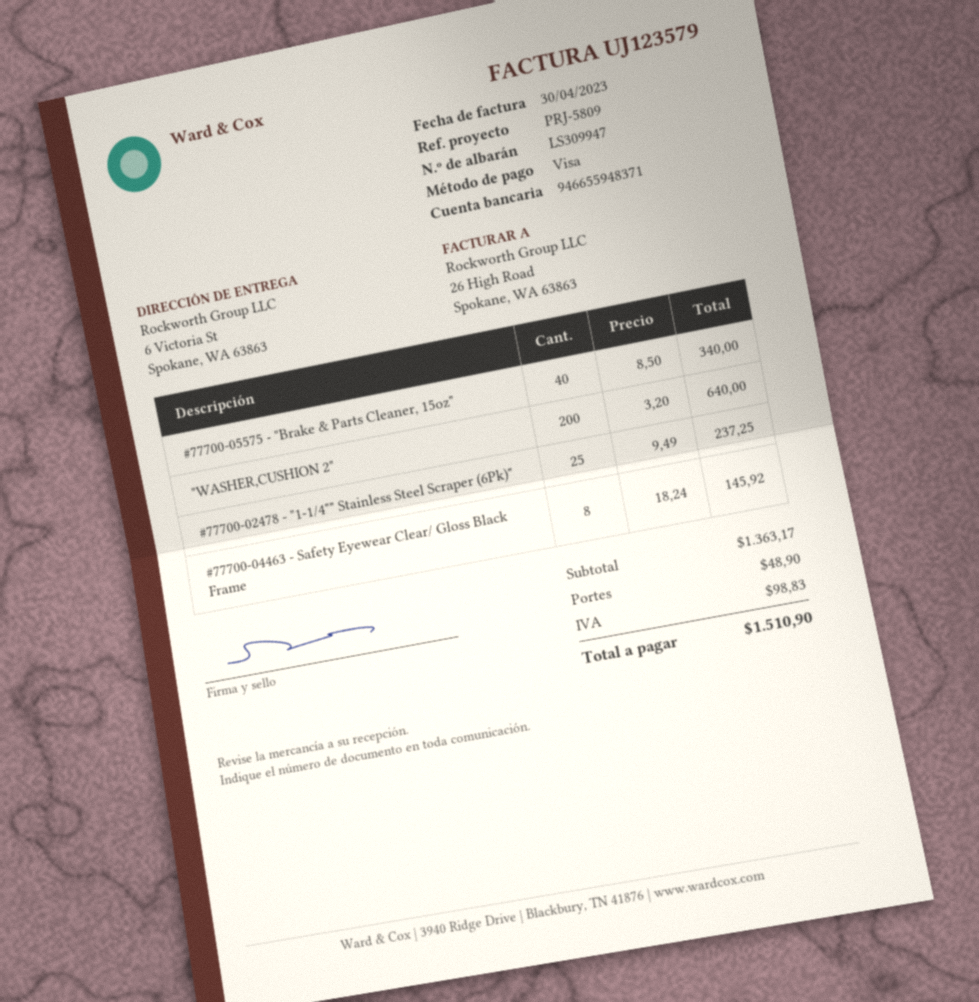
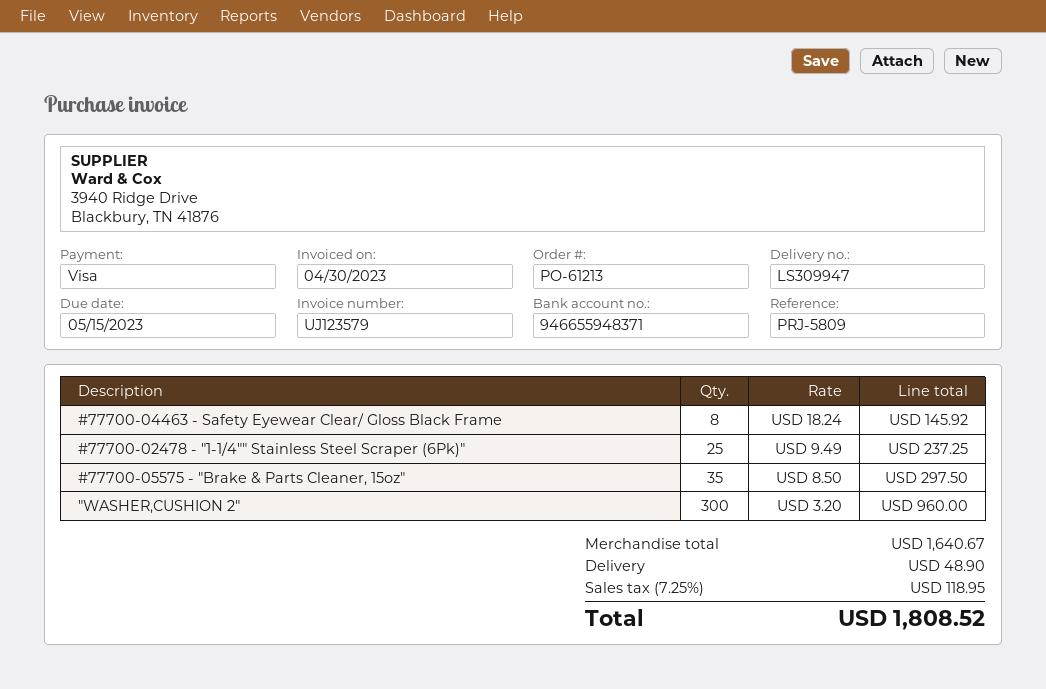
#77700-05575 - "Brake & Parts Cleaner, 15oz": 40 x 8.50 = 340.00 -> 35 x 8.50 = 297.50
"WASHER,CUSHION 2": 200 x 3.20 = 640.00 -> 300 x 3.20 = 960.00
subtotal: 1363.17 -> 1640.67
tax: 98.83 -> 118.95
total: 1510.90 -> 1808.52

